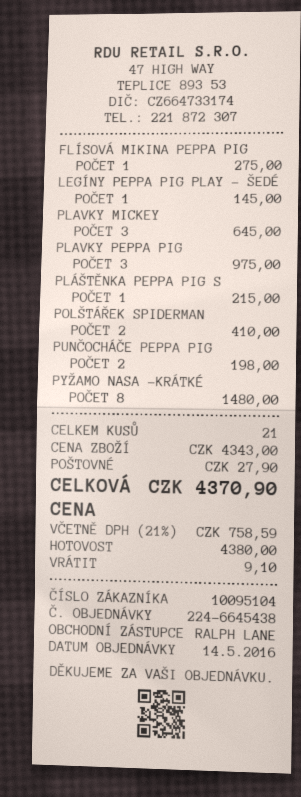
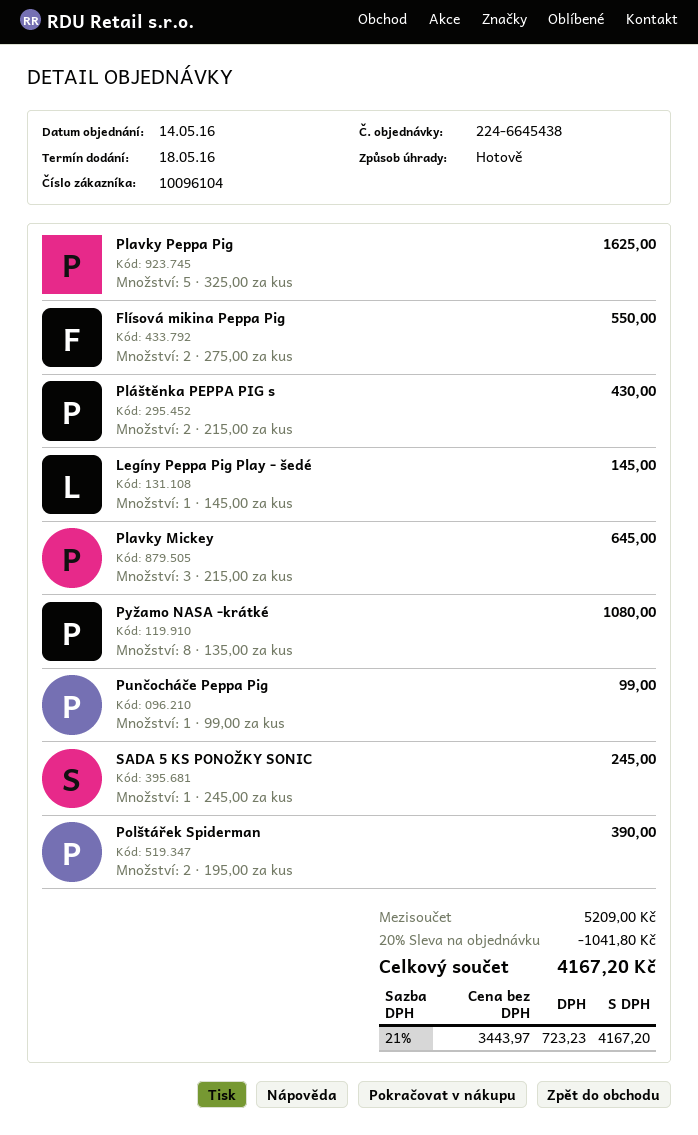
customer number: 10095104 -> 10096104
FLÍSOVÁ MIKINA PEPPA PIG: 1 for 275.00 -> 2 for 550.00
PLAVKY PEPPA PIG: 3 for 975.00 -> 5 for 1625.00
PLÁŠTĚNKA PEPPA PIG S: 1 for 215.00 -> 2 for 430.00
POLŠTÁŘEK SPIDERMAN: 2 for 410.00 -> 2 for 390.00
PUNČOCHÁČE PEPPA PIG: 2 for 198.00 -> 1 for 99.00
PYŽAMO NASA -KRÁTKÉ: 8 for 1480.00 -> 8 for 1080.00
SADA 5 KS PONOŽKY SONIC: none -> 1 for 245.00
subtotal: 4343.00 -> 5209.00
discount: none -> 20% = 1041.80
shipping: 27.90 -> none
tax: 21% = 758.59 -> 21% = 723.23
total: 4370.90 -> 4167.20

